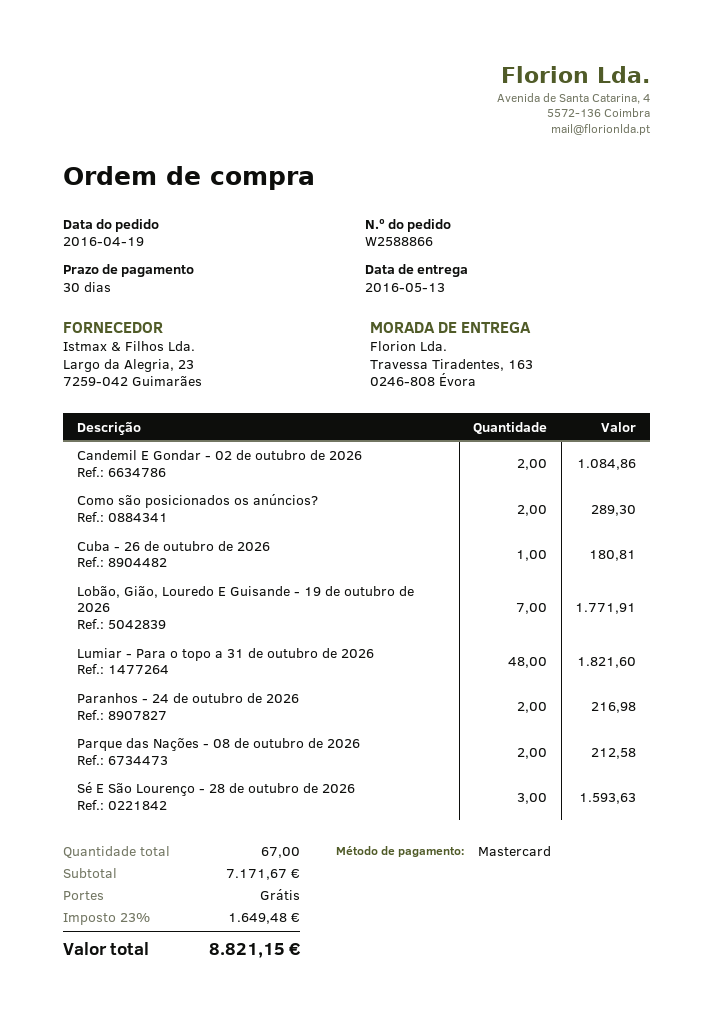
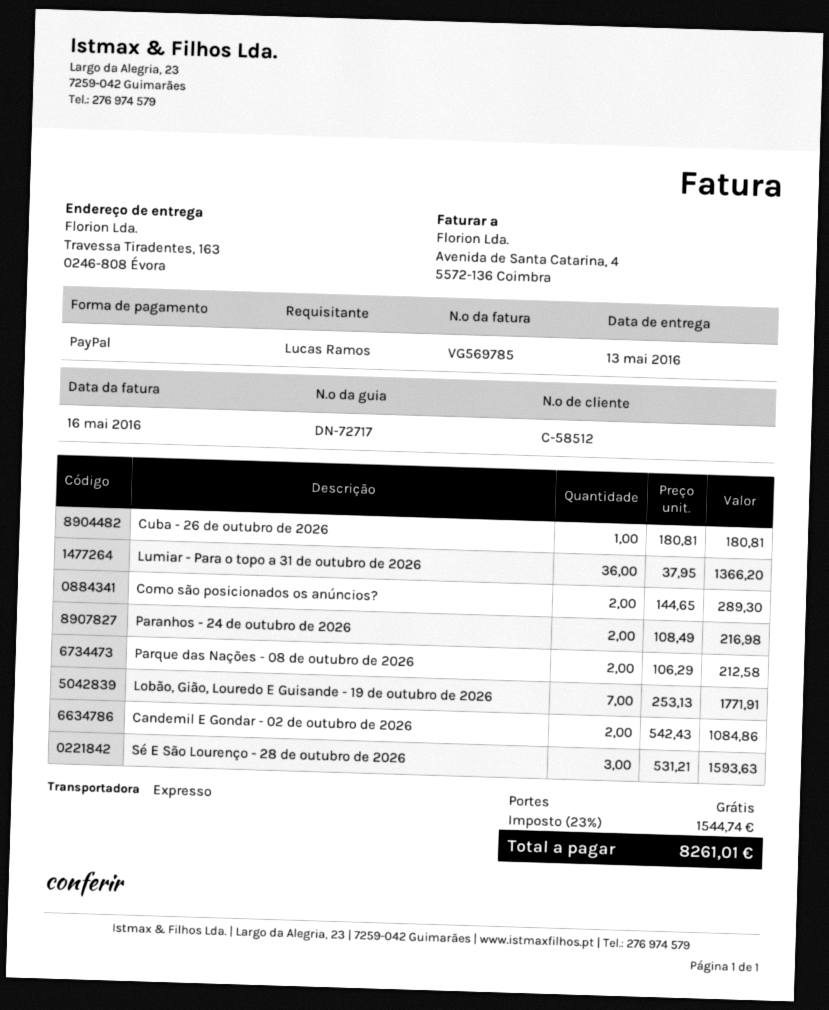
payment method: Mastercard -> PayPal
Lumiar - Para o topo a 31 de outubro de 2026: 48 for 1821.60 -> 36 for 1366.20
tax: 23% = 1649.48 -> 23% = 1544.74
total: 8821.15 -> 8261.01

